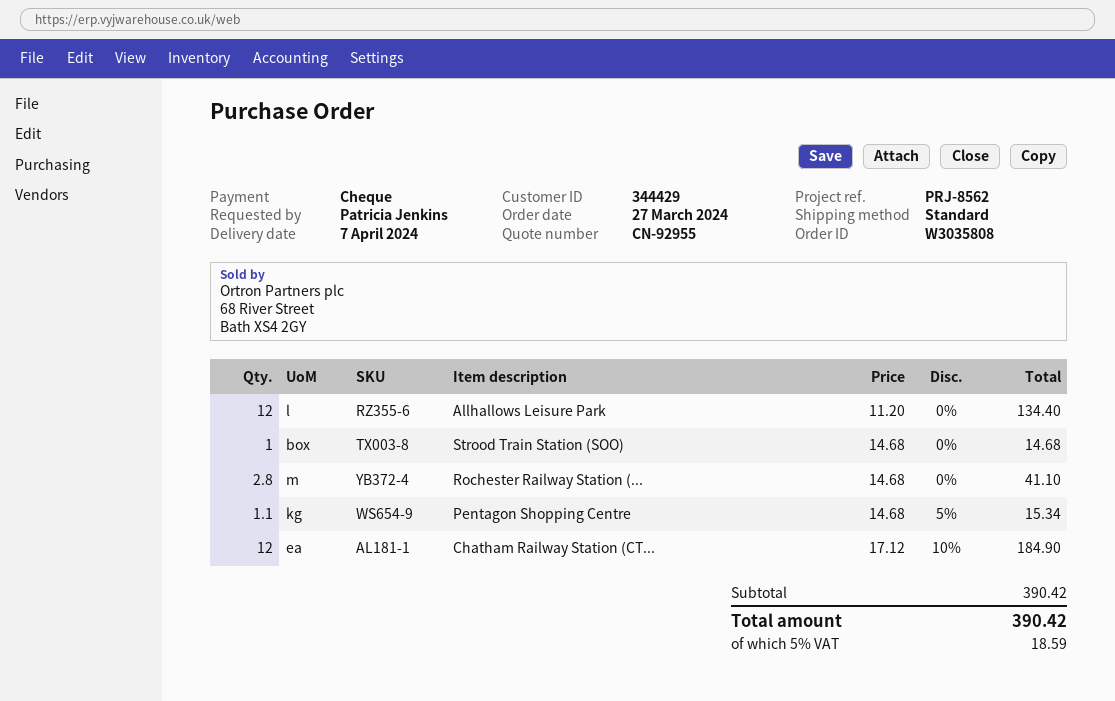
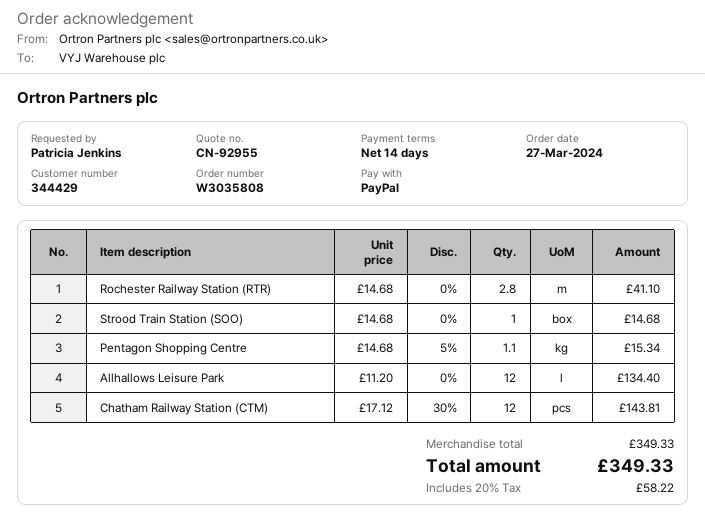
payment method: cheque -> PayPal
Chatham Railway Station (CT...: 12 x 17.12 - 10% = 184.90 -> 12 x 17.12 - 30% = 143.81
subtotal: 390.42 -> 349.33
tax: 5% = 18.59 -> 20% = 58.22
total: 390.42 -> 349.33

